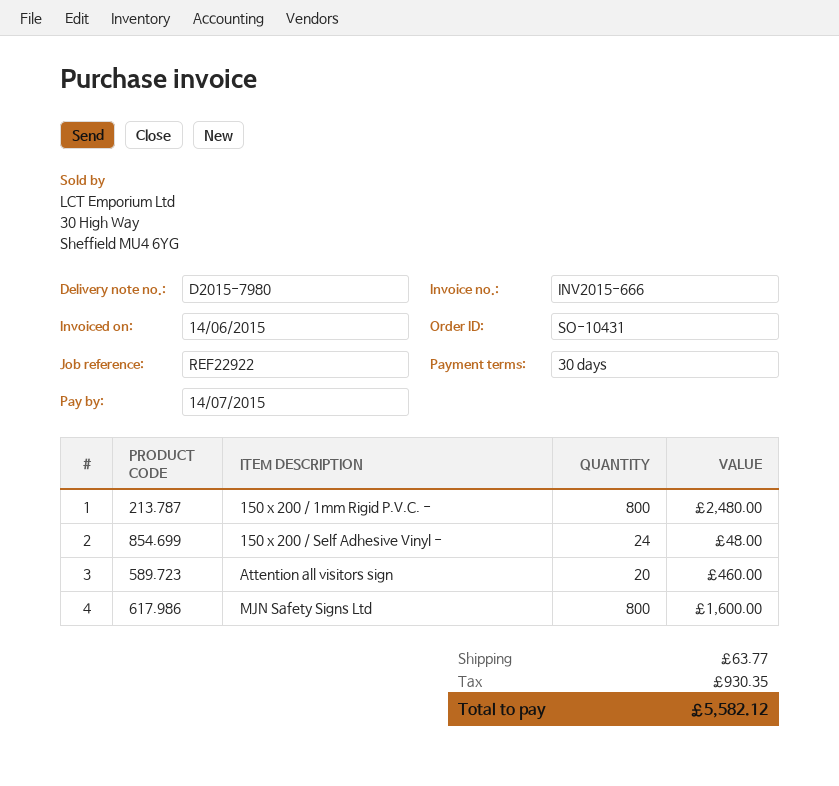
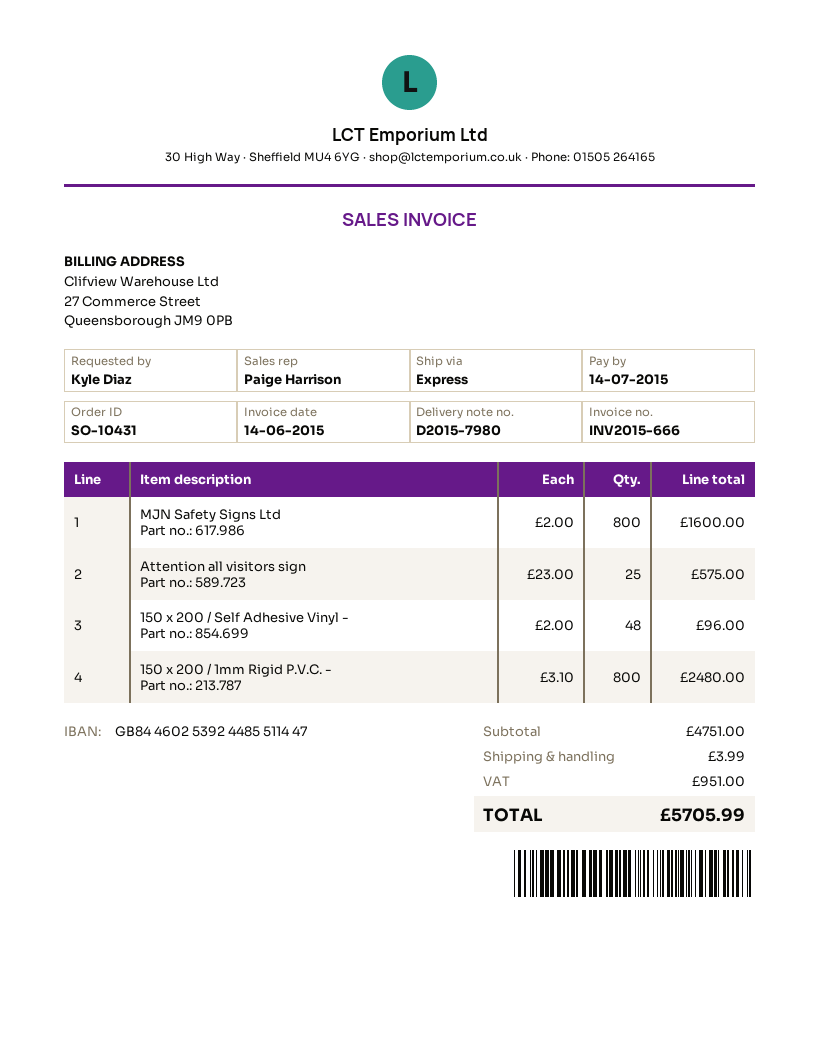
150 x 200 / Self Adhesive Vinyl -: 24 for 48.00 -> 48 for 96.00
Attention all visitors sign: 20 for 460.00 -> 25 for 575.00
shipping: 63.77 -> 3.99
tax: 930.35 -> 951.00
total: 5582.12 -> 5705.99

